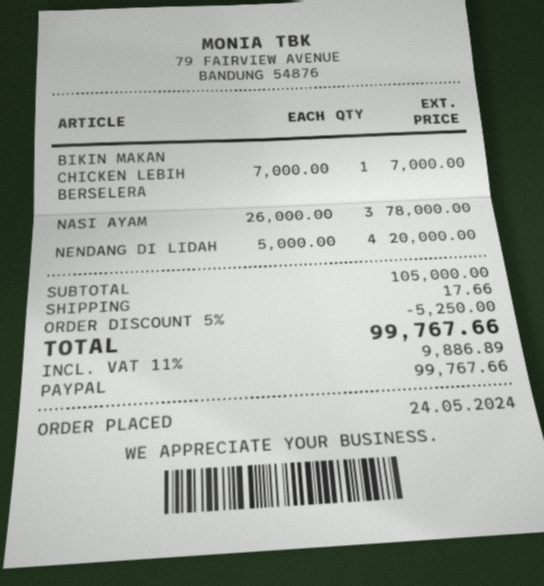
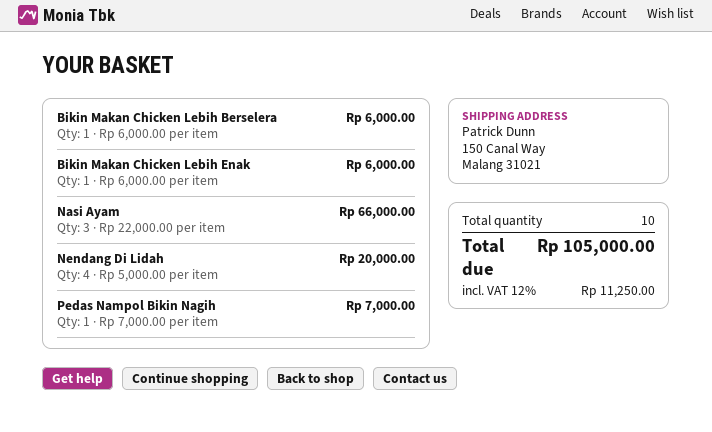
BIKIN MAKAN CHICKEN LEBIH BERSELERA: 1 x 7000.00 = 7000.00 -> 1 x 6000.00 = 6000.00
NASI AYAM: 3 x 26000.00 = 78000.00 -> 3 x 22000.00 = 66000.00
Bikin Makan Chicken Lebih Enak: none -> 1 x 6000.00 = 6000.00
Pedas Nampol Bikin Nagih: none -> 1 x 7000.00 = 7000.00
discount: 5% = 5250.00 -> none
shipping: 17.66 -> none
tax: 11% = 9886.89 -> 12% = 11250.00
total: 99767.66 -> 105000.00

